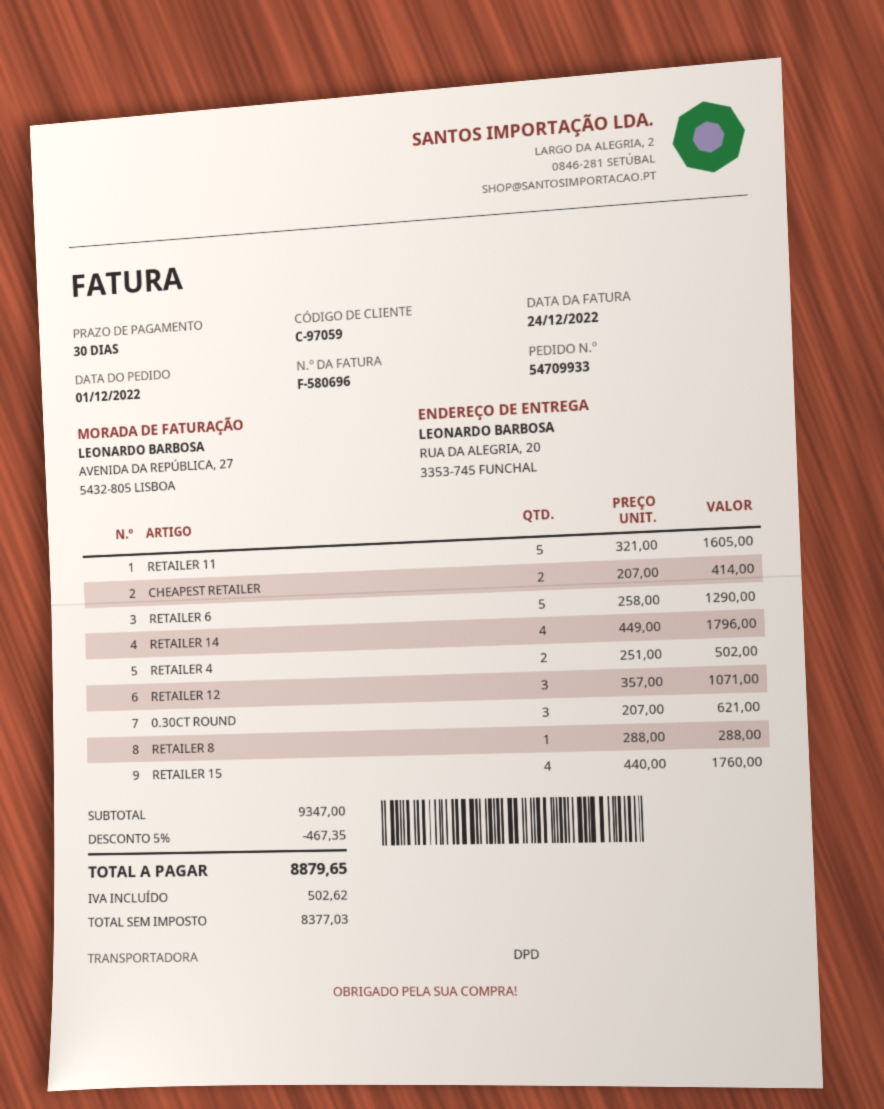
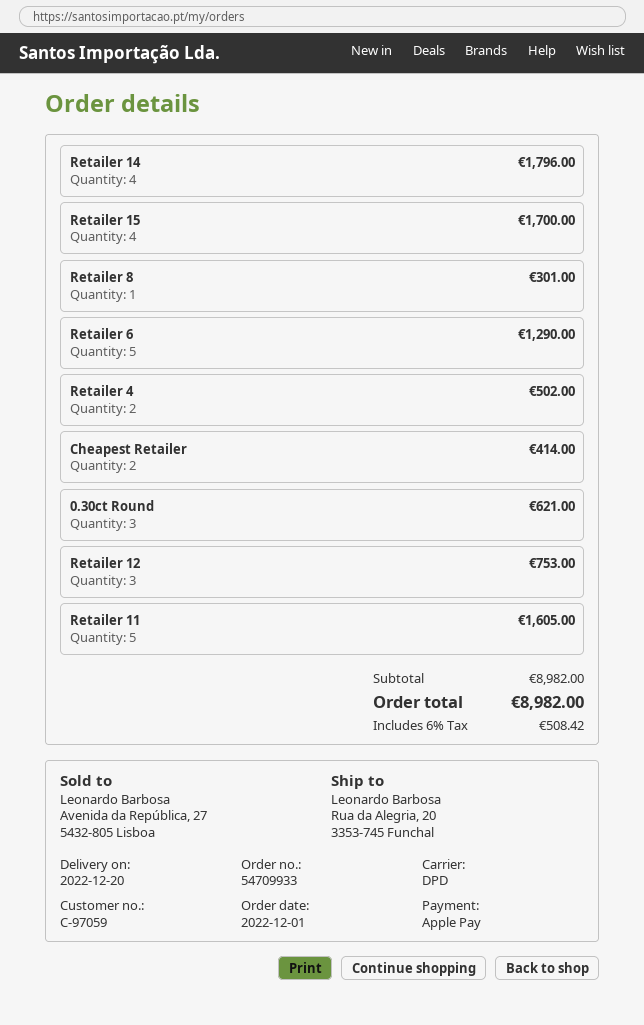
RETAILER 12: 3 for 1071.00 -> 3 for 753.00
RETAILER 8: 1 for 288.00 -> 1 for 301.00
RETAILER 15: 4 for 1760.00 -> 4 for 1700.00
subtotal: 9347.00 -> 8982.00
discount: 5% = 467.35 -> none
tax: 502.62 -> 508.42
total: 8879.65 -> 8982.00

